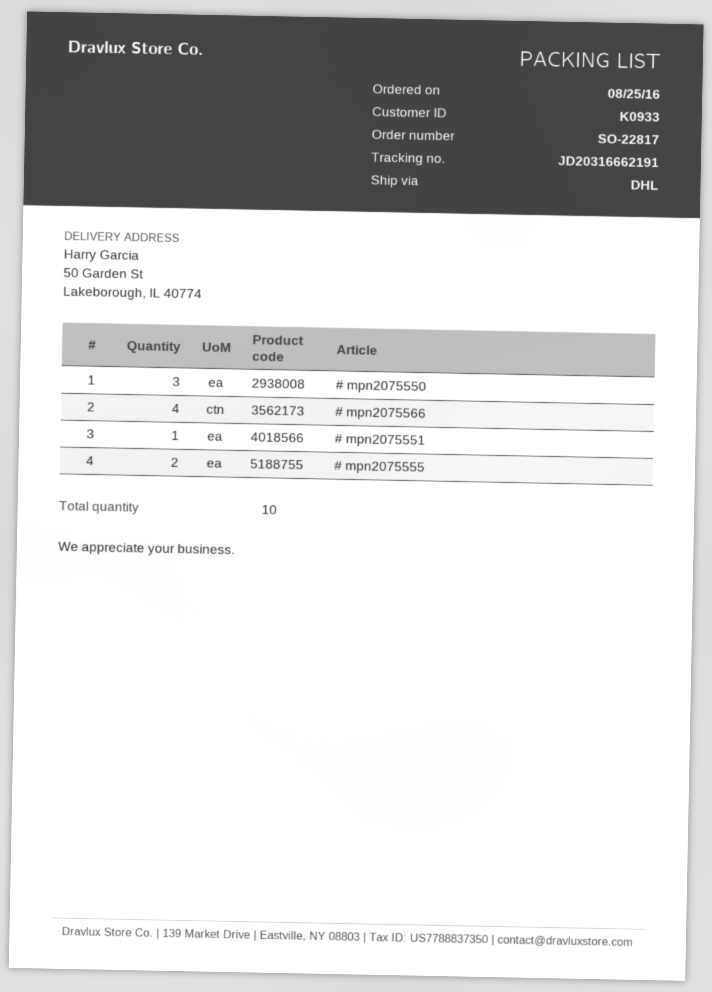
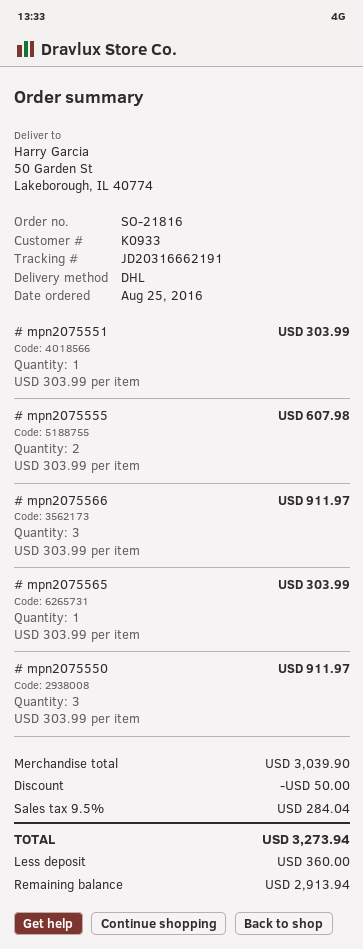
order number: SO-22817 -> SO-21816
# mpn2075566: 4 -> 3
# mpn2075565: none -> 1

